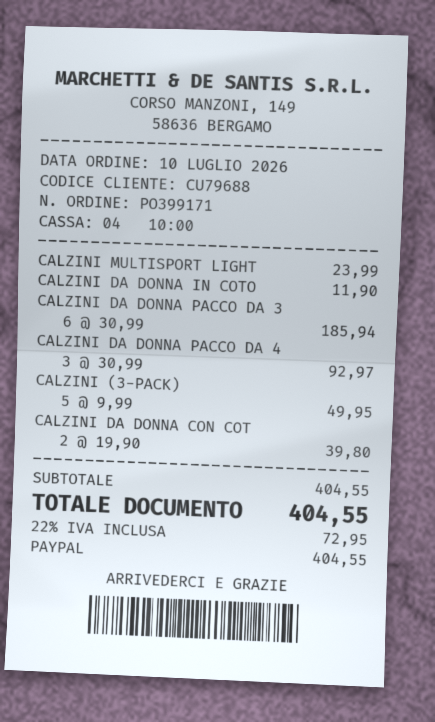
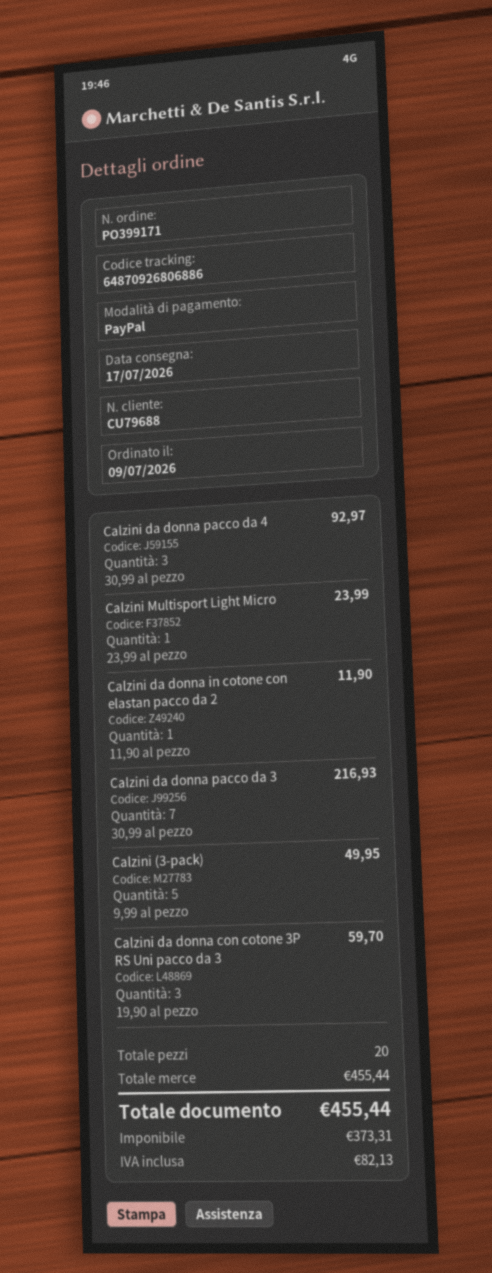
order date: 2026-07-10 -> 2026-07-09
CALZINI DA DONNA PACCO DA 3: 6 x 30.99 = 185.94 -> 7 x 30.99 = 216.93
CALZINI DA DONNA CON COT: 2 x 19.90 = 39.80 -> 3 x 19.90 = 59.70
subtotal: 404.55 -> 455.44
tax: 72.95 -> 82.13
total: 404.55 -> 455.44

